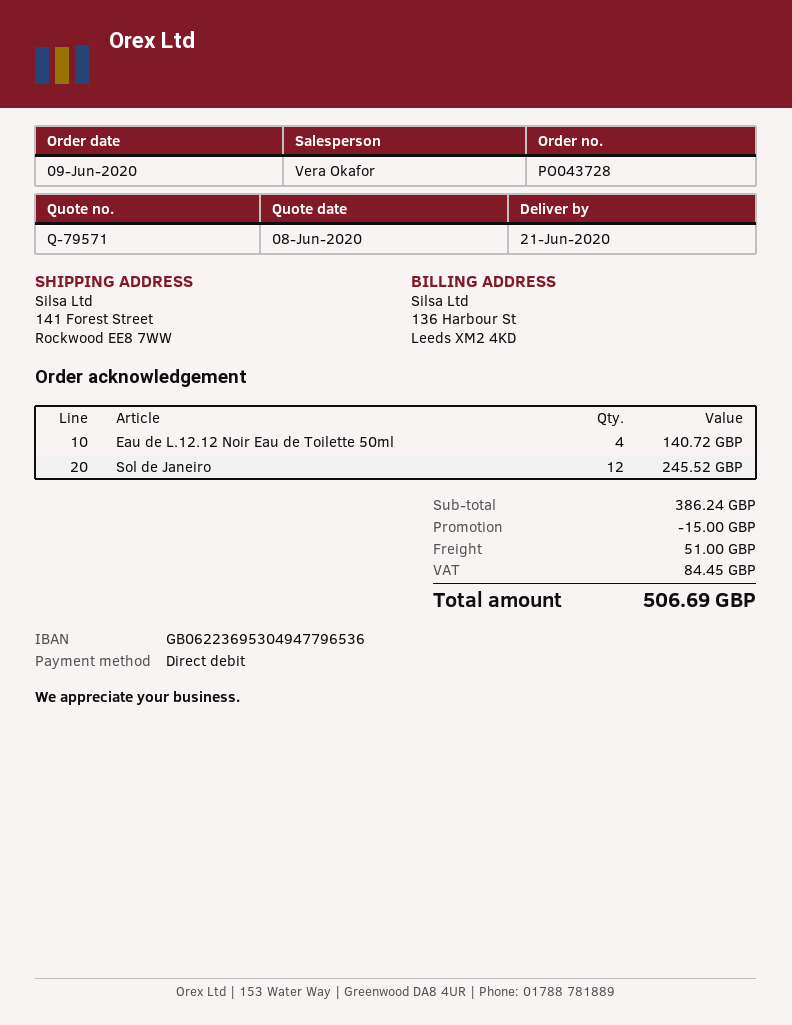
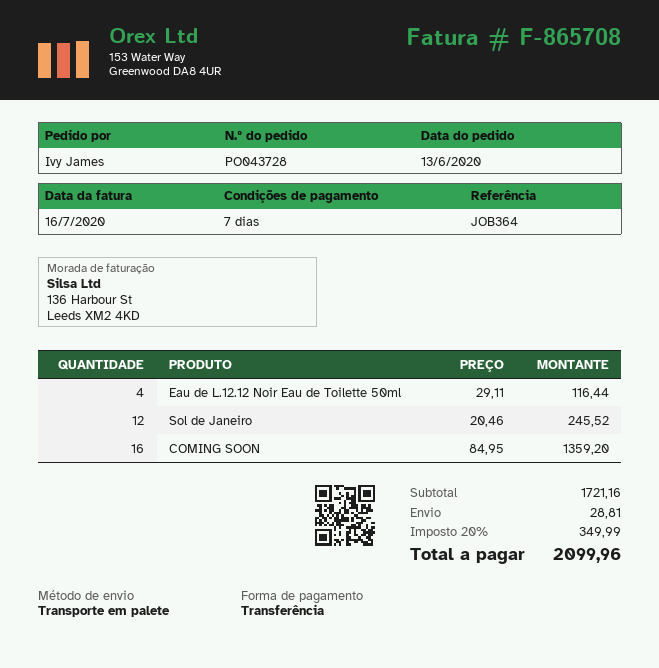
order date: 2020-06-09 -> 2020-06-13
payment method: direct debit -> bank transfer
Eau de L.12.12 Noir Eau de Toilette 50ml: 4 for 140.72 -> 4 for 116.44
COMING SOON: none -> 16 for 1359.20
subtotal: 386.24 -> 1721.16
discount: 15.00 -> none
shipping: 51.00 -> 28.81
tax: 84.45 -> 349.99
total: 506.69 -> 2099.96

